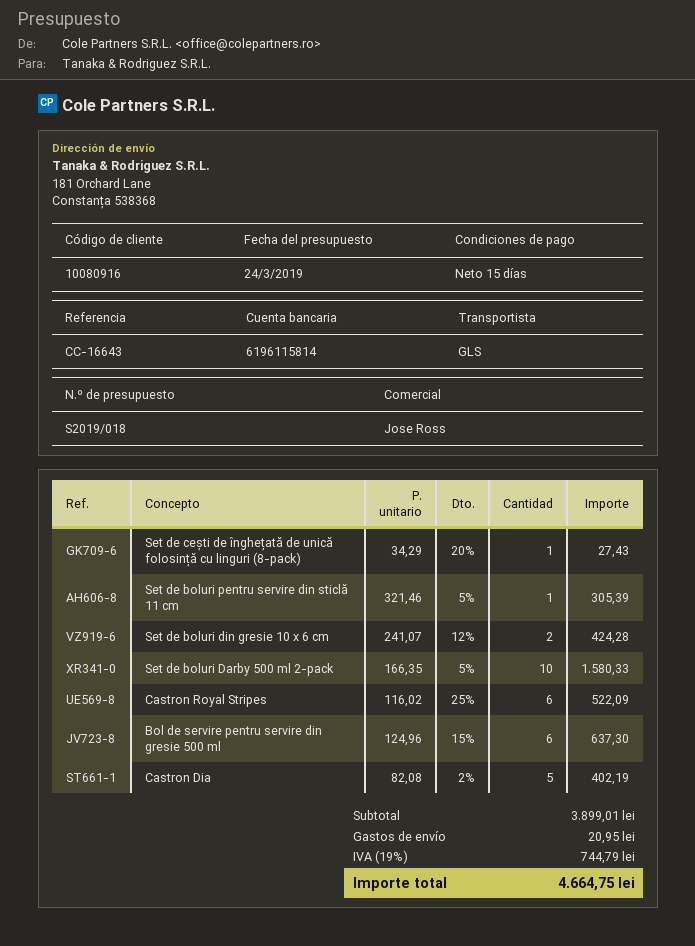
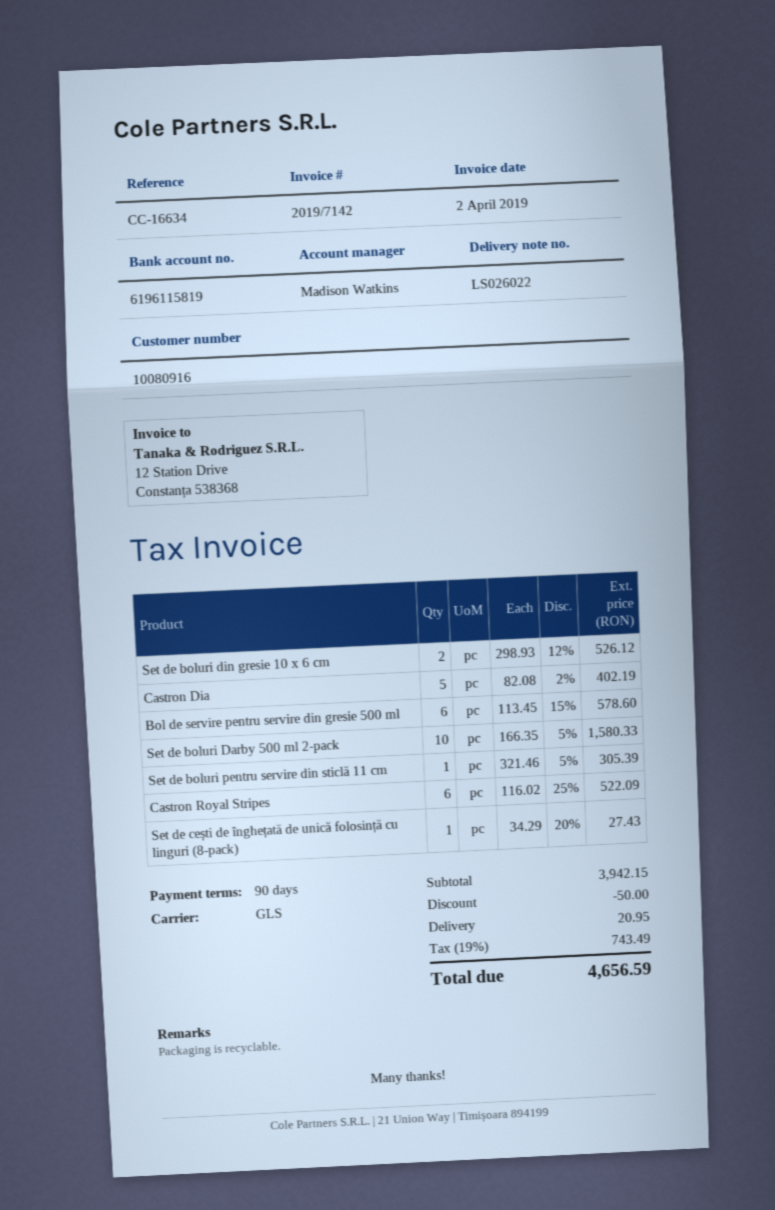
payment terms: 15 days -> 90 days
reference: CC-16643 -> CC-16634
sales rep: Jose Ross -> Madison Watkins
bank account: 6196115814 -> 6196115819
Set de boluri din gresie 10 x 6 cm: 2 x 241.07 - 12% = 424.28 -> 2 x 298.93 - 12% = 526.12
Bol de servire pentru servire din gresie 500 ml: 6 x 124.96 - 15% = 637.30 -> 6 x 113.45 - 15% = 578.60
subtotal: 3899.01 -> 3942.15
discount: none -> 50.00
tax: 19% = 744.79 -> 19% = 743.49
total: 4664.75 -> 4656.59

